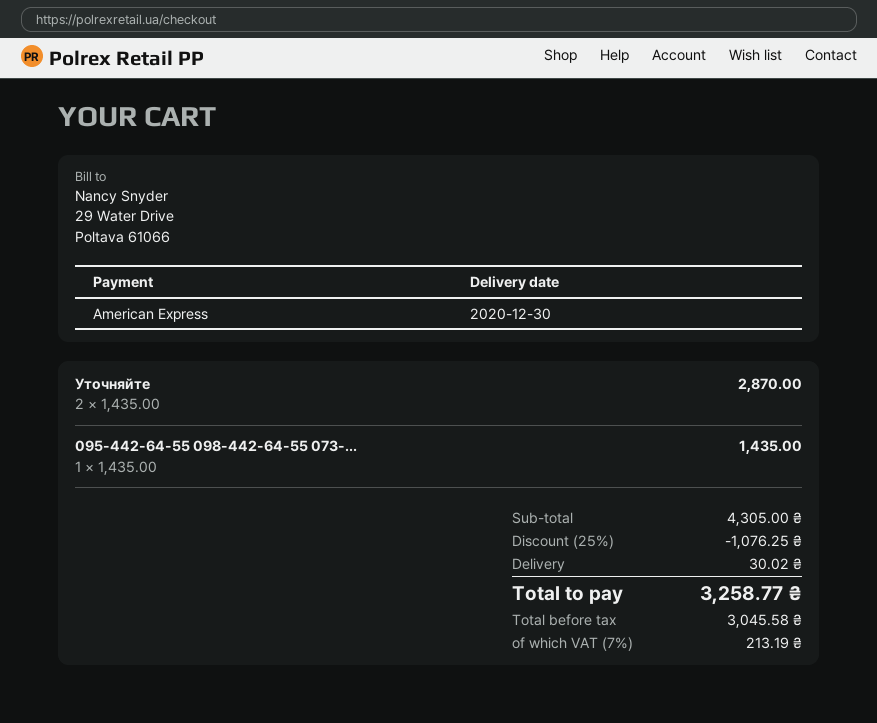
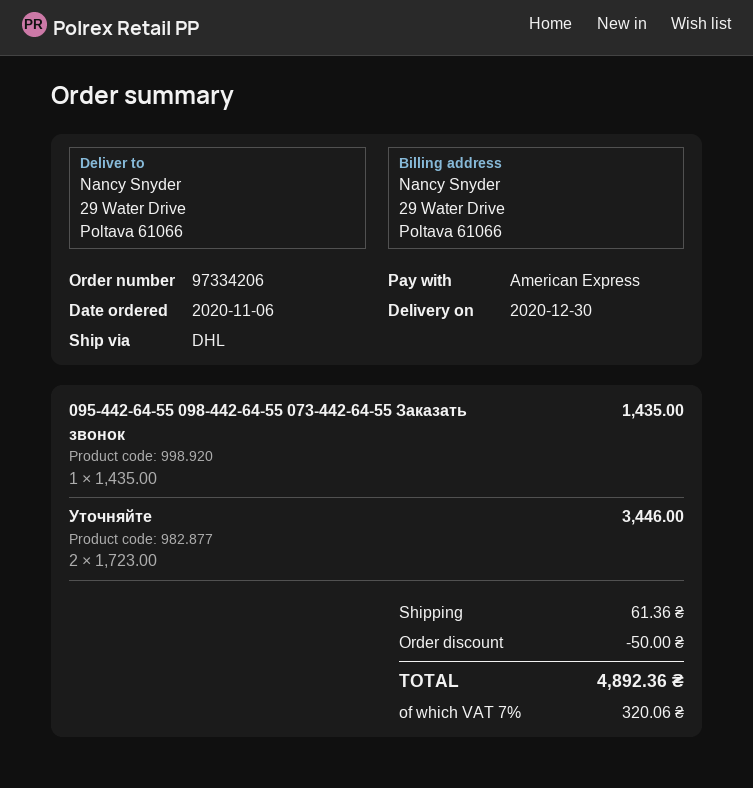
Уточняйте: 2 x 1435.00 = 2870.00 -> 2 x 1723.00 = 3446.00
discount: 1076.25 -> 50.00
shipping: 30.02 -> 61.36
tax: 7% = 213.19 -> 7% = 320.06
total: 3258.77 -> 4892.36

